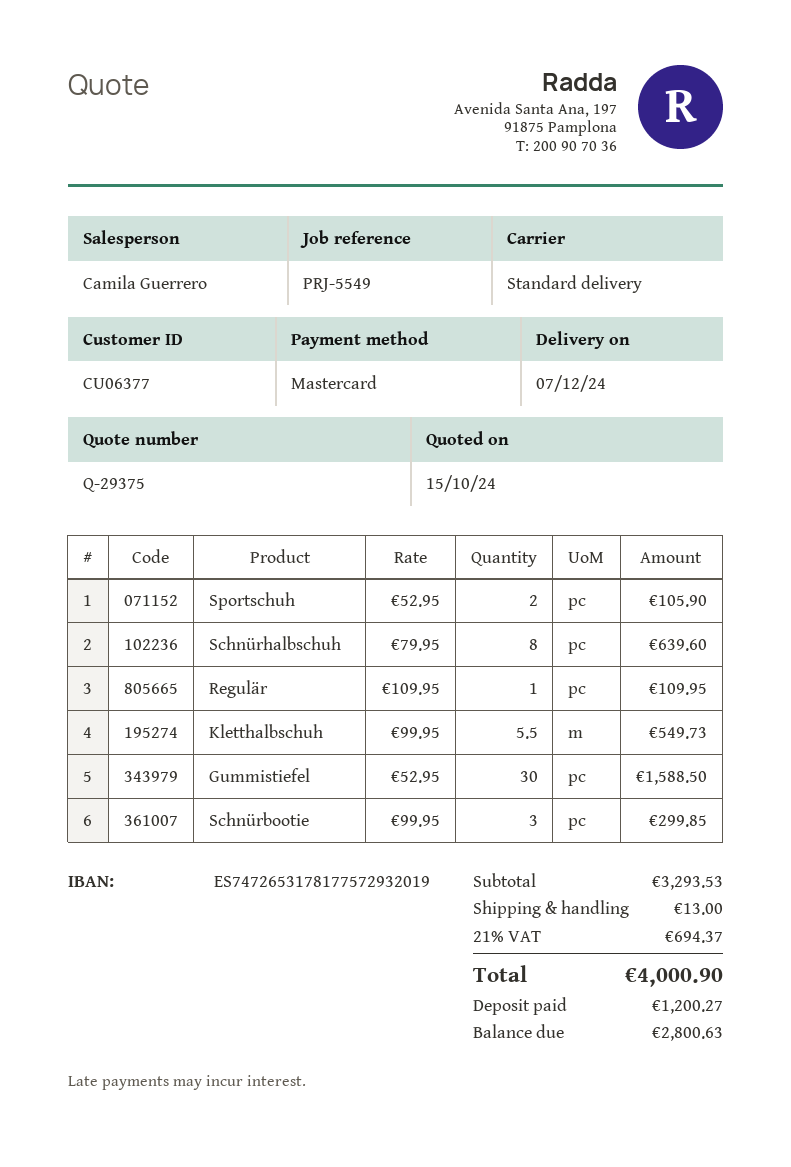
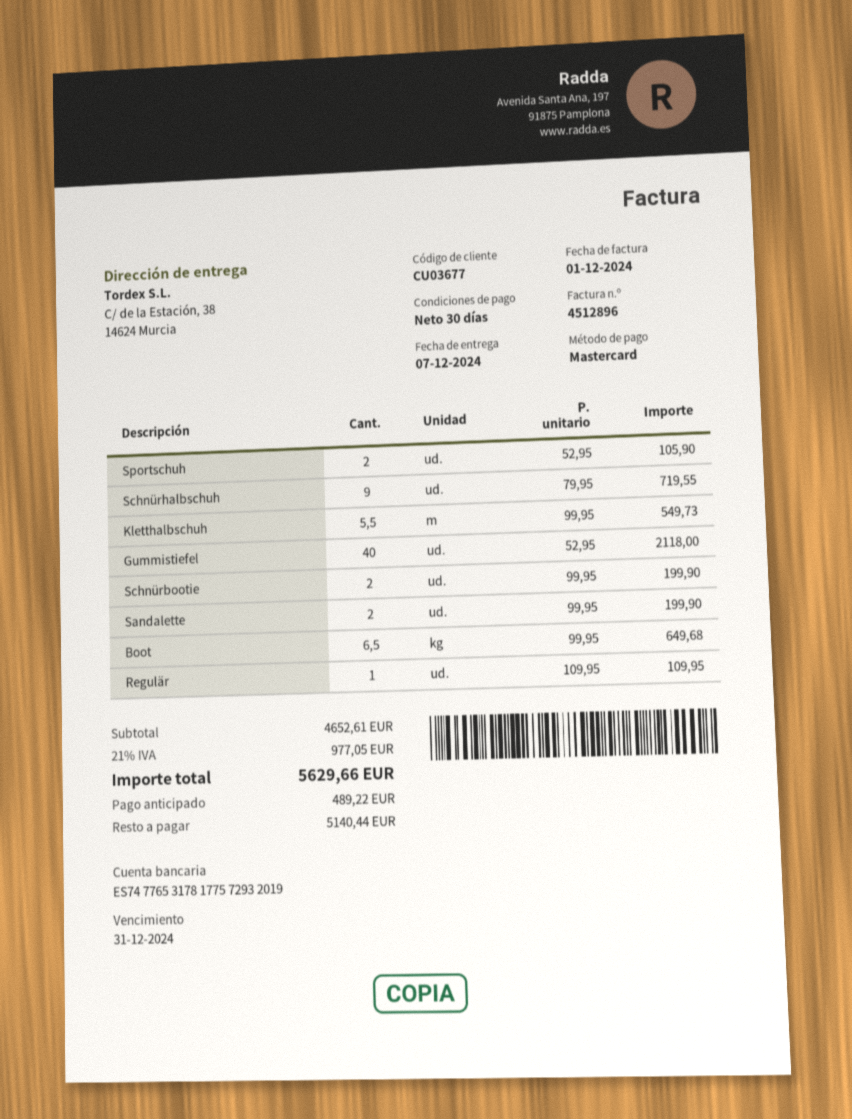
customer number: CU06377 -> CU03677
bank account: ES7472653178177572932019 -> ES7477653178177572932019
Schnürhalbschuh: 8 x 79.95 = 639.60 -> 9 x 79.95 = 719.55
Gummistiefel: 30 x 52.95 = 1588.50 -> 40 x 52.95 = 2118.00
Schnürbootie: 3 x 99.95 = 299.85 -> 2 x 99.95 = 199.90
Sandalette: none -> 2 x 99.95 = 199.90
Boot: none -> 6.5 x 99.95 = 649.68
subtotal: 3293.53 -> 4652.61
shipping: 13.00 -> none
tax: 21% = 694.37 -> 21% = 977.05
total: 4000.90 -> 5629.66
deposit: 1200.27 -> 489.22
balance: 2800.63 -> 5140.44

